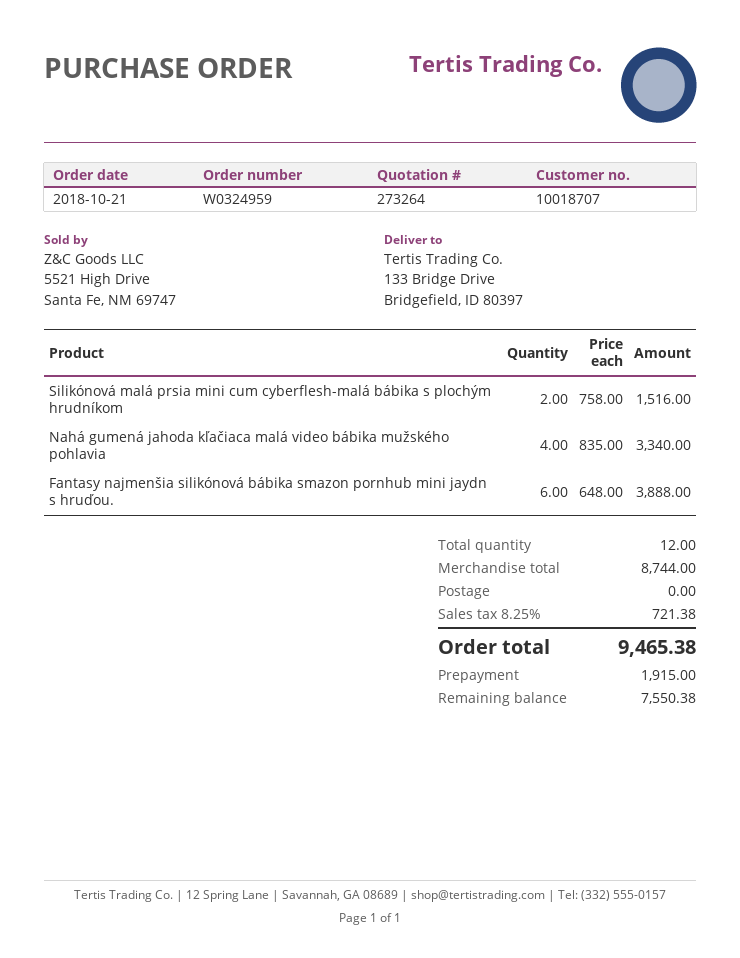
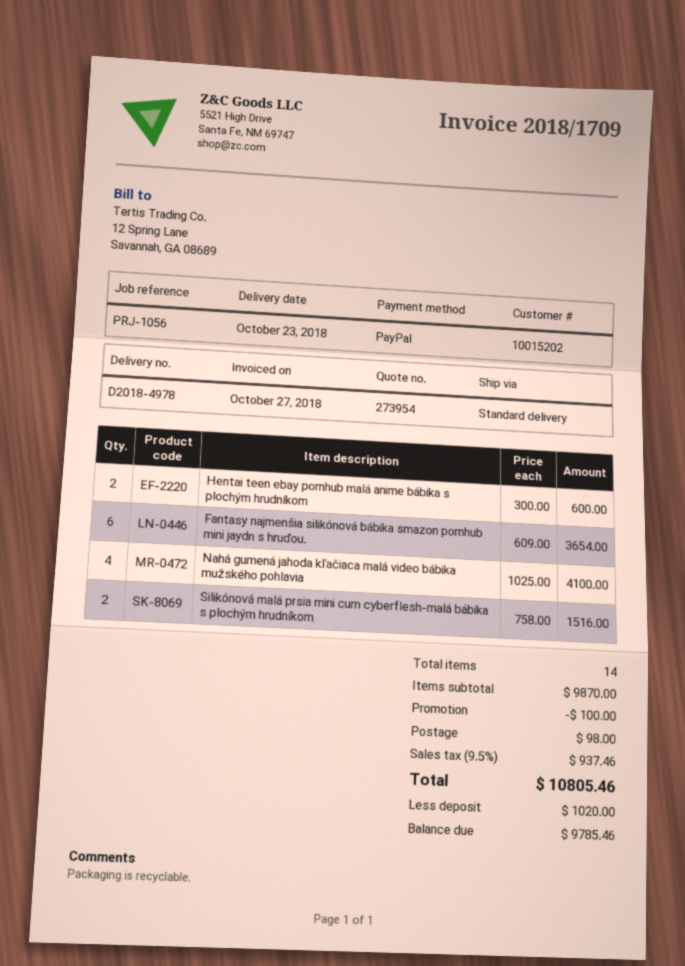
quote number: 273264 -> 273954
customer number: 10018707 -> 10015202
Nahá gumená jahoda kľačiaca malá video bábika mužského pohlavia: 4 x 835.00 = 3340.00 -> 4 x 1025.00 = 4100.00
Fantasy najmenšia silikónová bábika smazon pornhub mini jaydn s hruďou.: 6 x 648.00 = 3888.00 -> 6 x 609.00 = 3654.00
Hentai teen ebay pornhub malá anime bábika s plochým hrudníkom: none -> 2 x 300.00 = 600.00
total quantity: 12 -> 14
subtotal: 8744.00 -> 9870.00
discount: none -> 100.00
shipping: 0.00 -> 98.00
tax: 8.25% = 721.38 -> 9.5% = 937.46
total: 9465.38 -> 10805.46
deposit: 1915.00 -> 1020.00
balance: 7550.38 -> 9785.46

